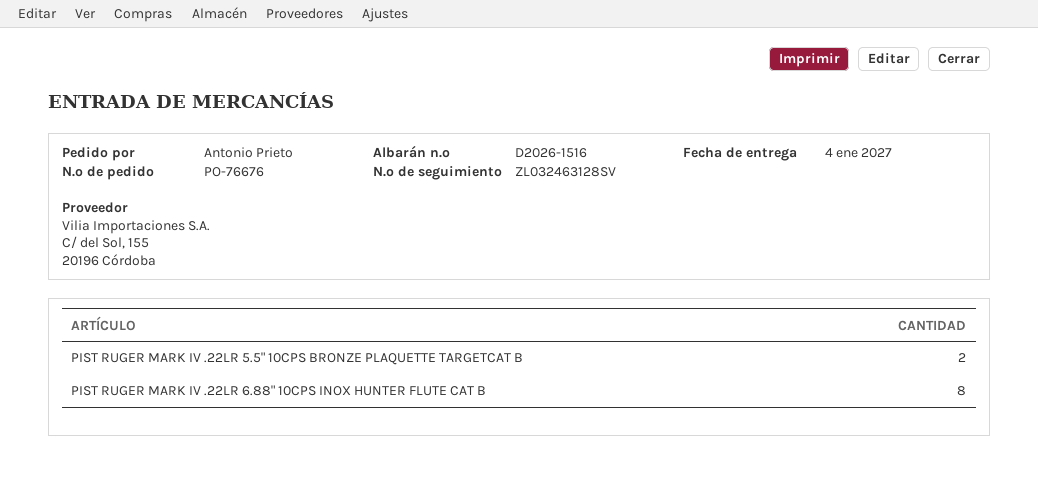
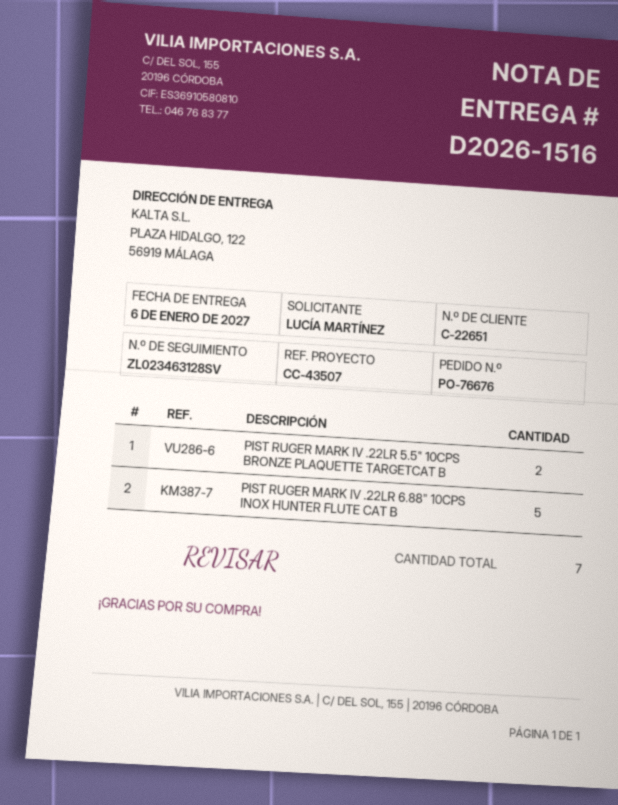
delivery date: 2027-01-04 -> 2027-01-06
ordered by: Antonio Prieto -> LUCÍA MARTÍNEZ
tracking number: ZL032463128SV -> ZL023463128SV
PIST RUGER MARK IV .22LR 6.88" 10CPS INOX HUNTER FLUTE CAT B: 8 -> 5

